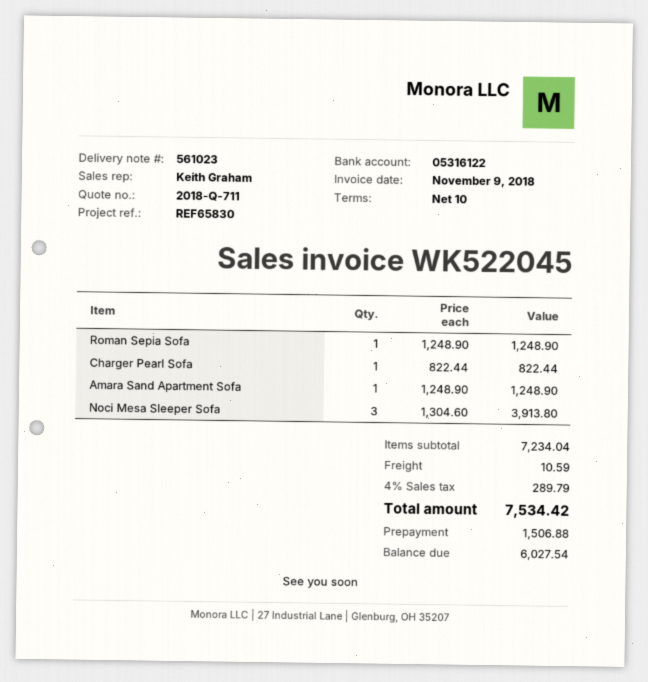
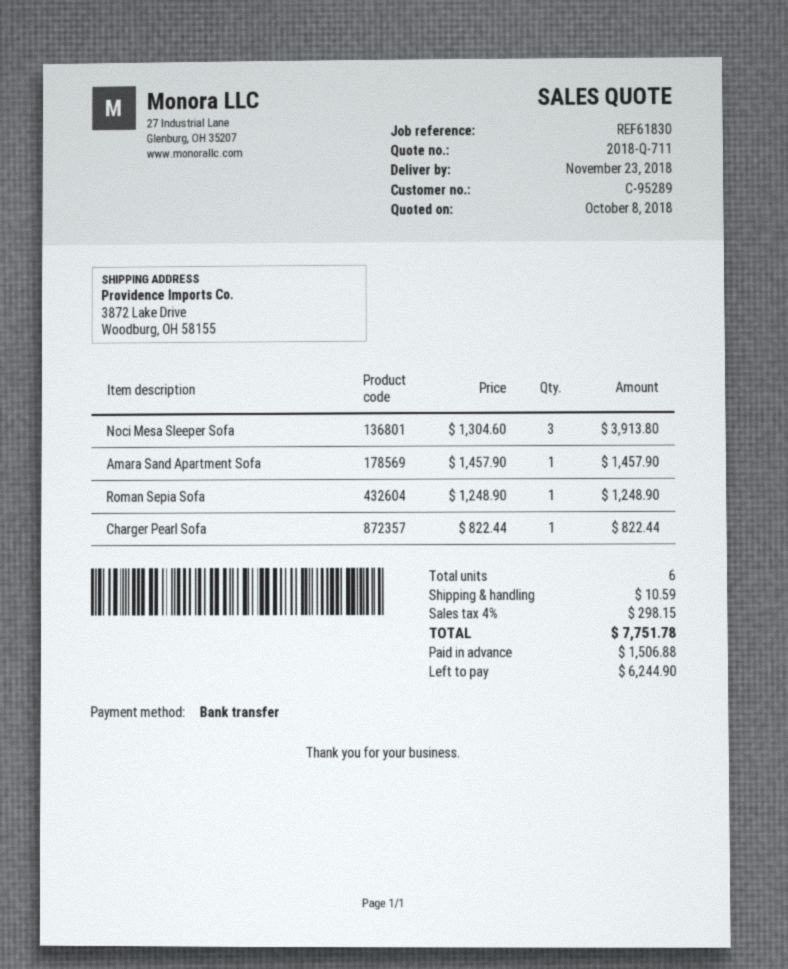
reference: REF65830 -> REF61830
Amara Sand Apartment Sofa: 1 x 1248.90 = 1248.90 -> 1 x 1457.90 = 1457.90
tax: 4% = 289.79 -> 4% = 298.15
total: 7534.42 -> 7751.78
balance: 6027.54 -> 6244.90

